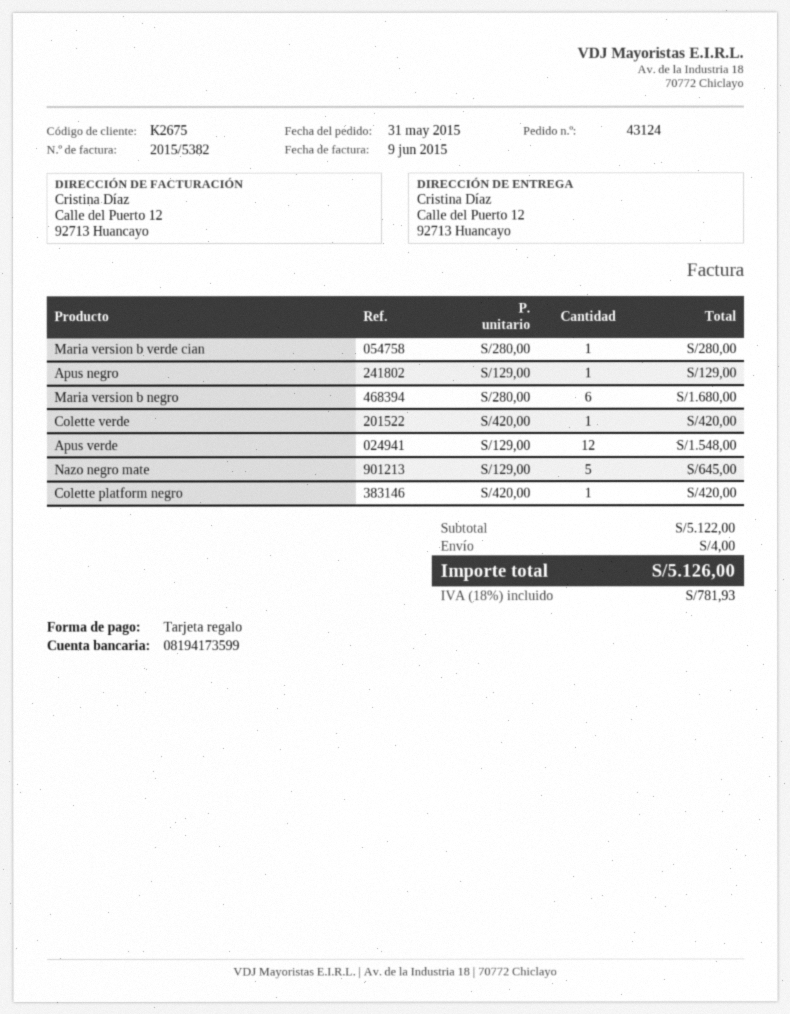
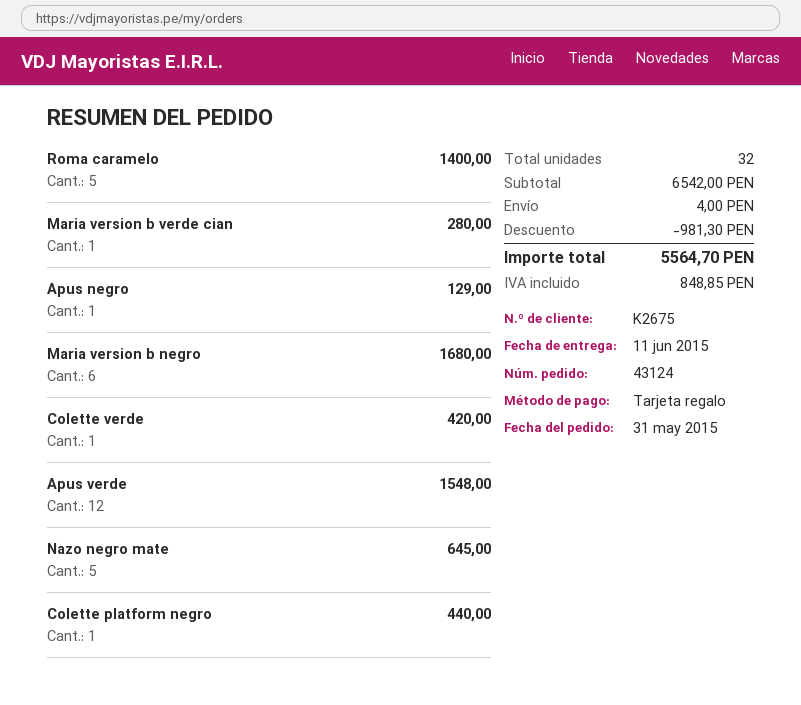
Colette platform negro: 1 for 420.00 -> 1 for 440.00
Roma caramelo: none -> 5 for 1400.00
subtotal: 5122.00 -> 6542.00
discount: none -> 981.30
tax: 781.93 -> 848.85
total: 5126.00 -> 5564.70

